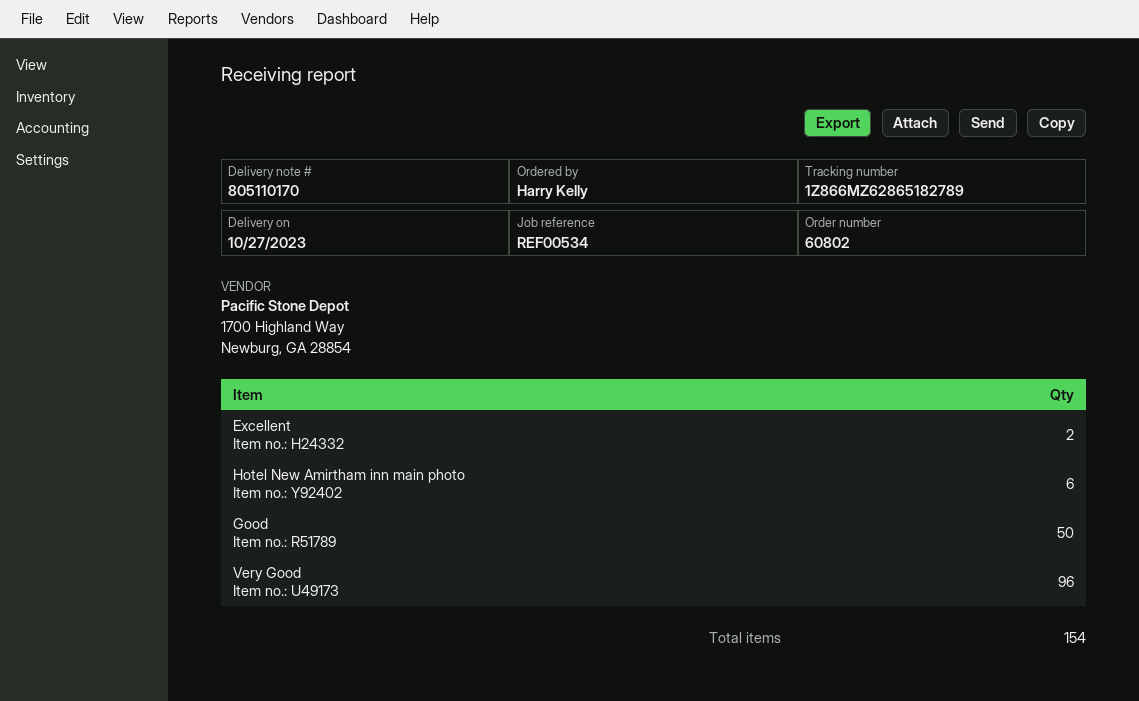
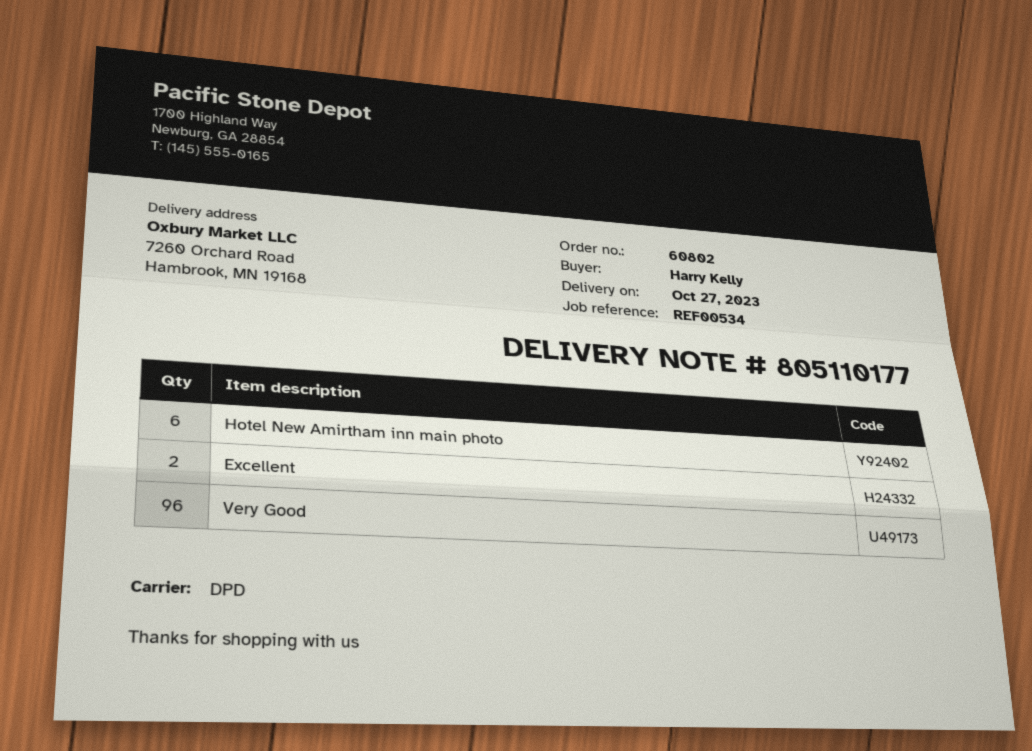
delivery note number: 805110170 -> 805110177
Good: 50 -> none

